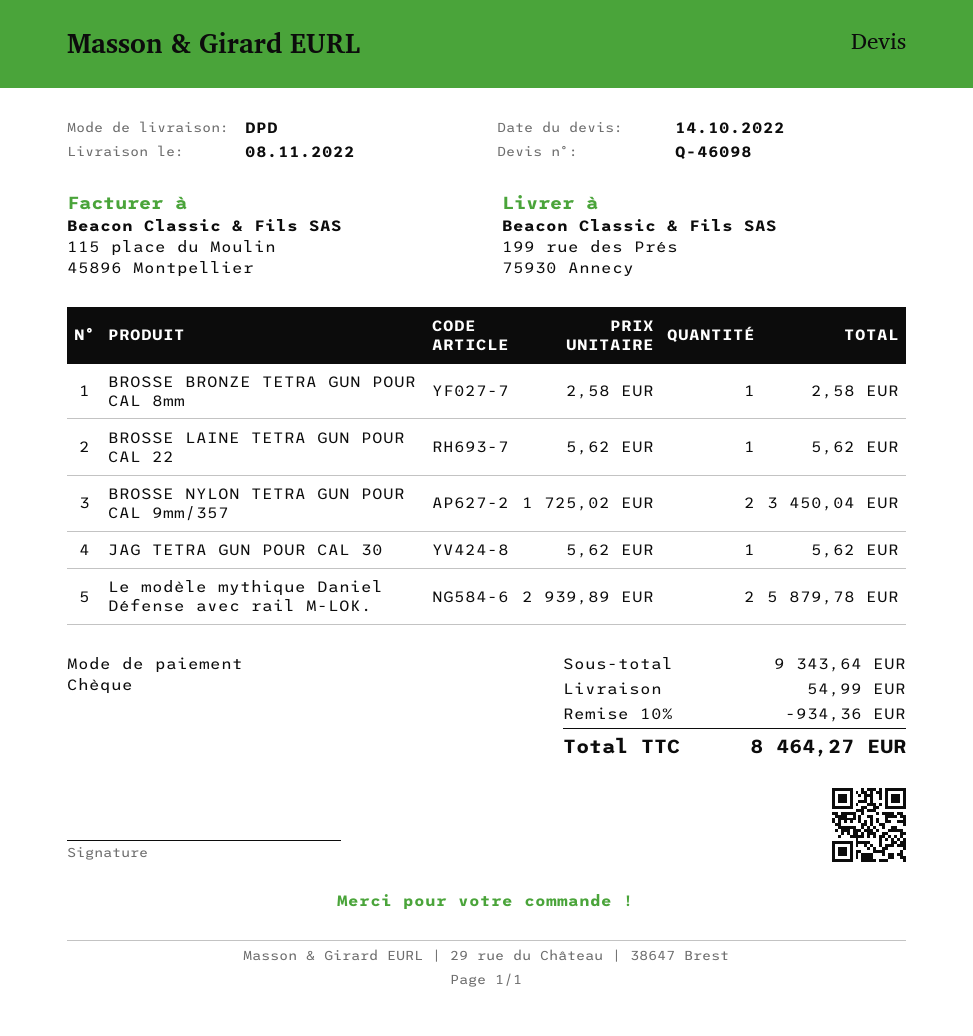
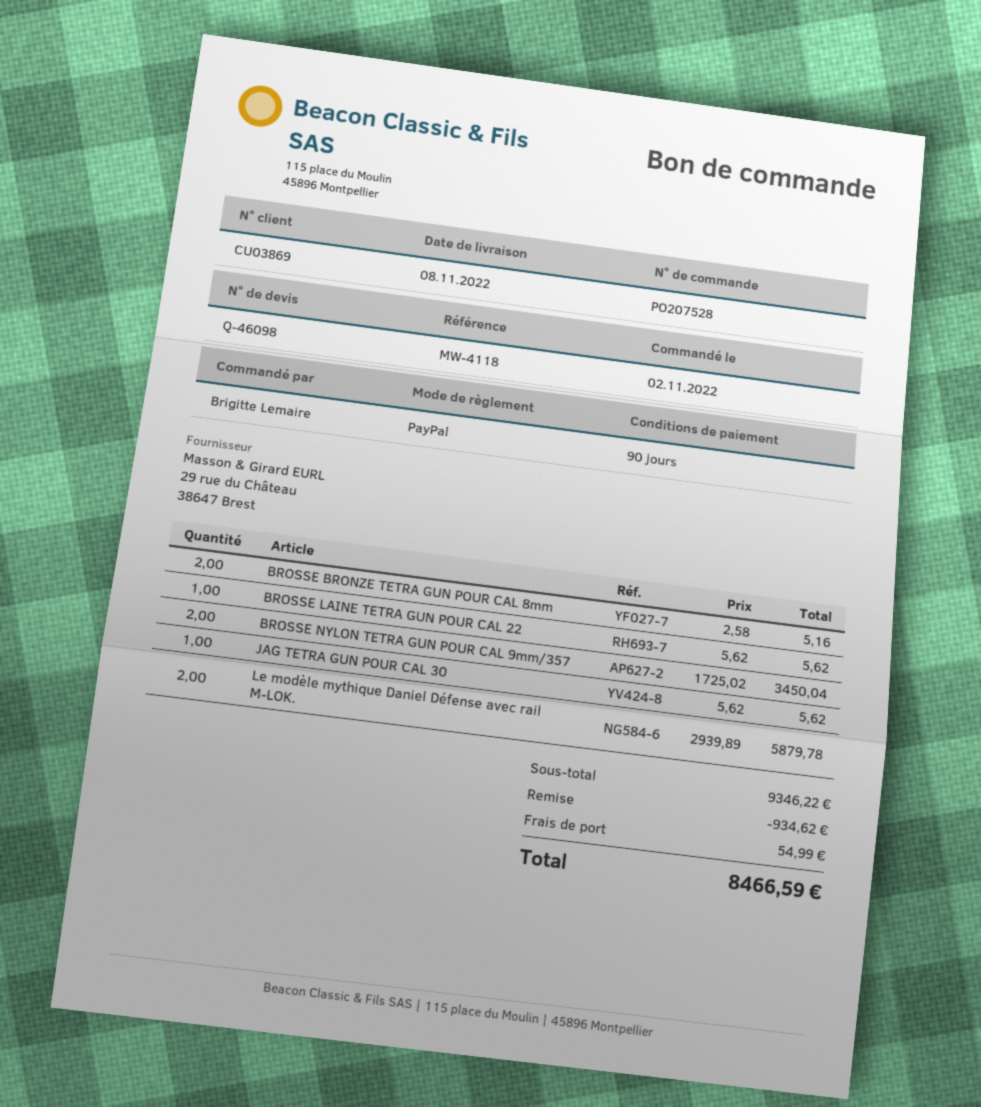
payment method: cheque -> PayPal
BROSSE BRONZE TETRA GUN POUR CAL 8mm: 1 x 2.58 = 2.58 -> 2 x 2.58 = 5.16
subtotal: 9343.64 -> 9346.22
discount: 934.36 -> 934.62
total: 8464.27 -> 8466.59

